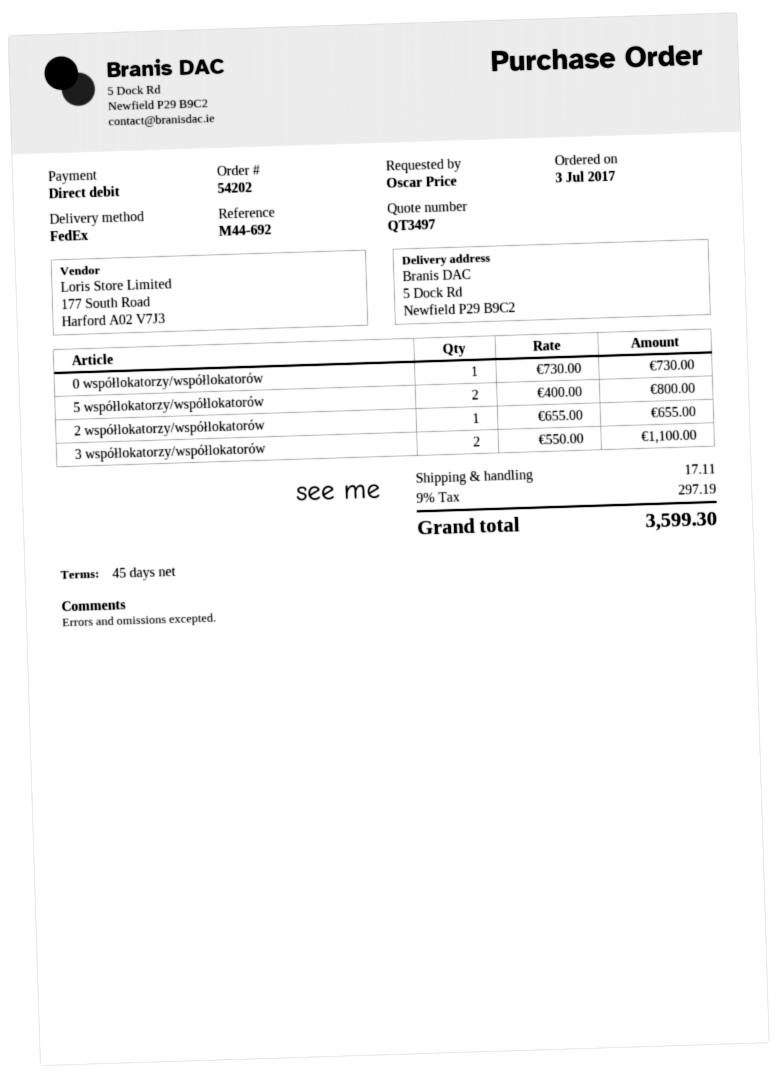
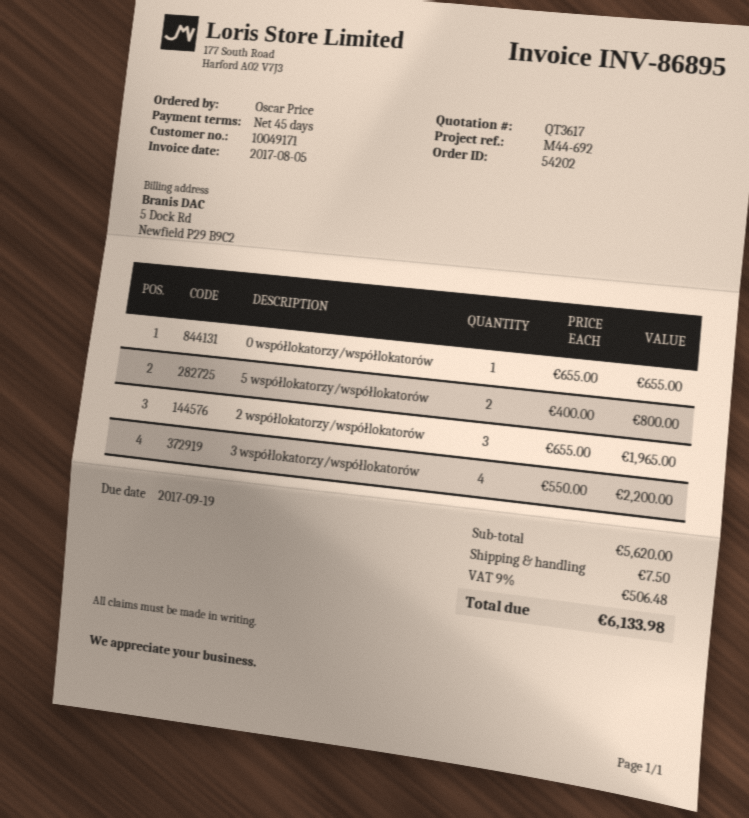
quote number: QT3497 -> QT3617
0 współlokatorzy/współlokatorów: 1 x 730.00 = 730.00 -> 1 x 655.00 = 655.00
2 współlokatorzy/współlokatorów: 1 x 655.00 = 655.00 -> 3 x 655.00 = 1965.00
3 współlokatorzy/współlokatorów: 2 x 550.00 = 1100.00 -> 4 x 550.00 = 2200.00
shipping: 17.11 -> 7.50
tax: 9% = 297.19 -> 9% = 506.48
total: 3599.30 -> 6133.98

